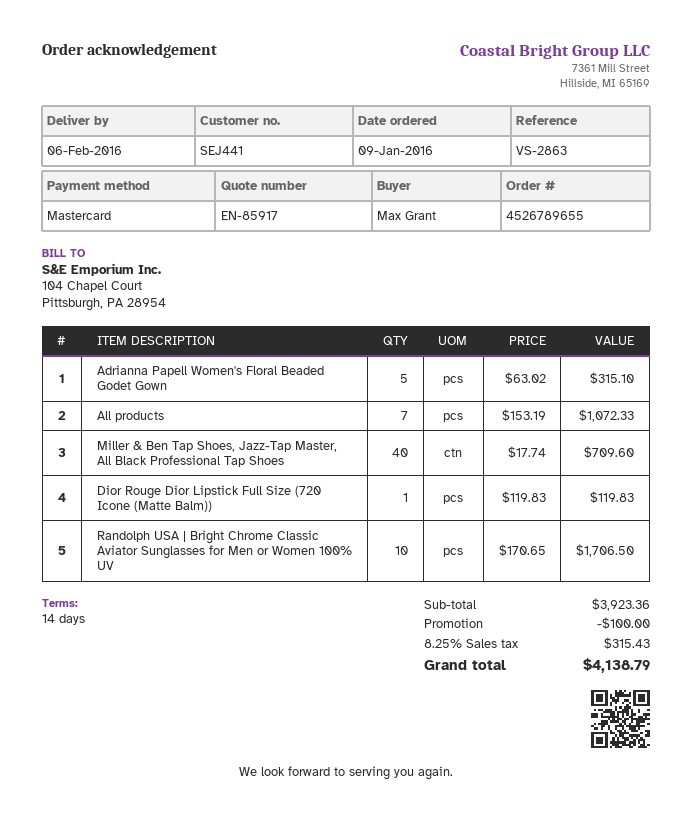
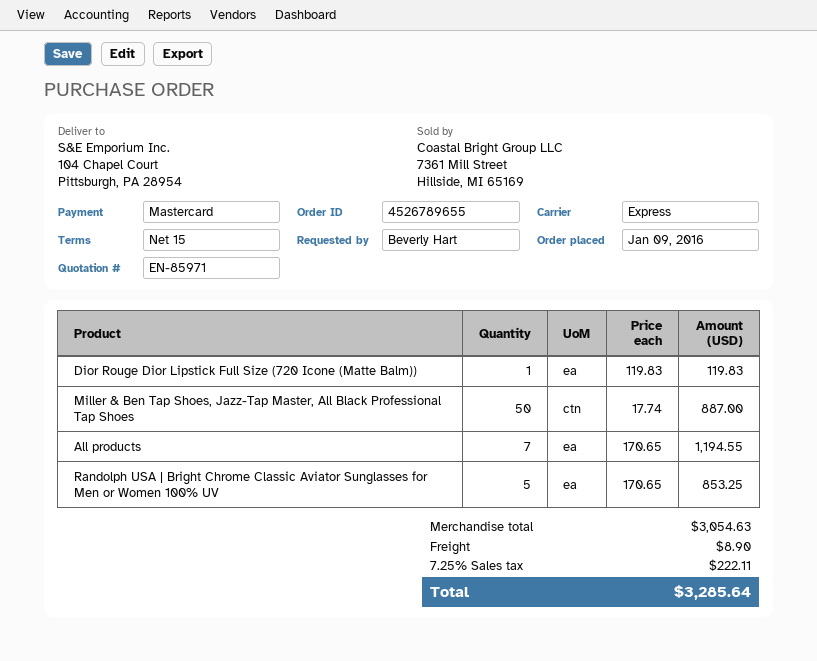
quote number: EN-85917 -> EN-85971
payment terms: 14 days -> 15 days
ordered by: Max Grant -> Beverly Hart
Adrianna Papell Women's Floral Beaded Godet Gown: 5 x 63.02 = 315.10 -> none
All products: 7 x 153.19 = 1072.33 -> 7 x 170.65 = 1194.55
Miller & Ben Tap Shoes, Jazz-Tap Master, All Black Professional Tap Shoes: 40 x 17.74 = 709.60 -> 50 x 17.74 = 887.00
Randolph USA | Bright Chrome Classic Aviator Sunglasses for Men or Women 100% UV: 10 x 170.65 = 1706.50 -> 5 x 170.65 = 853.25
subtotal: 3923.36 -> 3054.63
discount: 100.00 -> none
shipping: none -> 8.90
tax: 8.25% = 315.43 -> 7.25% = 222.11
total: 4138.79 -> 3285.64

